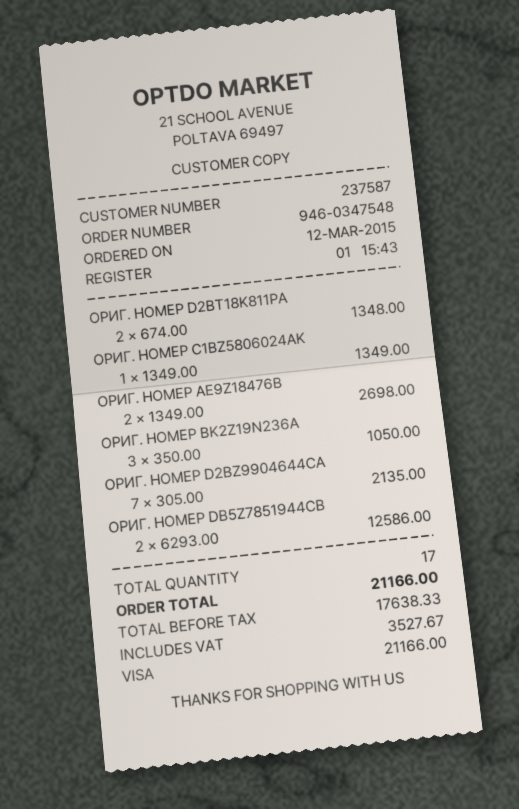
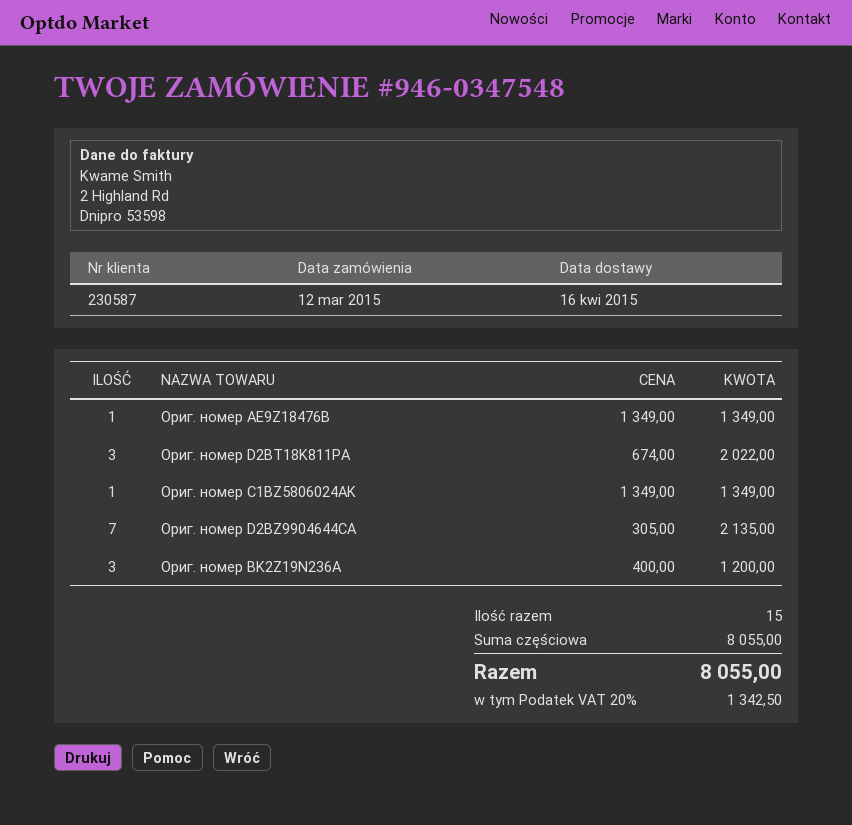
customer number: 237587 -> 230587
ОРИГ. НОМЕР D2BT18K811PA: 2 x 674.00 = 1348.00 -> 3 x 674.00 = 2022.00
ОРИГ. НОМЕР AE9Z18476B: 2 x 1349.00 = 2698.00 -> 1 x 1349.00 = 1349.00
ОРИГ. НОМЕР BK2Z19N236A: 3 x 350.00 = 1050.00 -> 3 x 400.00 = 1200.00
ОРИГ. НОМЕР DB5Z7851944CB: 2 x 6293.00 = 12586.00 -> none
total quantity: 17 -> 15
tax: 3527.67 -> 1342.50
total: 21166.00 -> 8055.00

